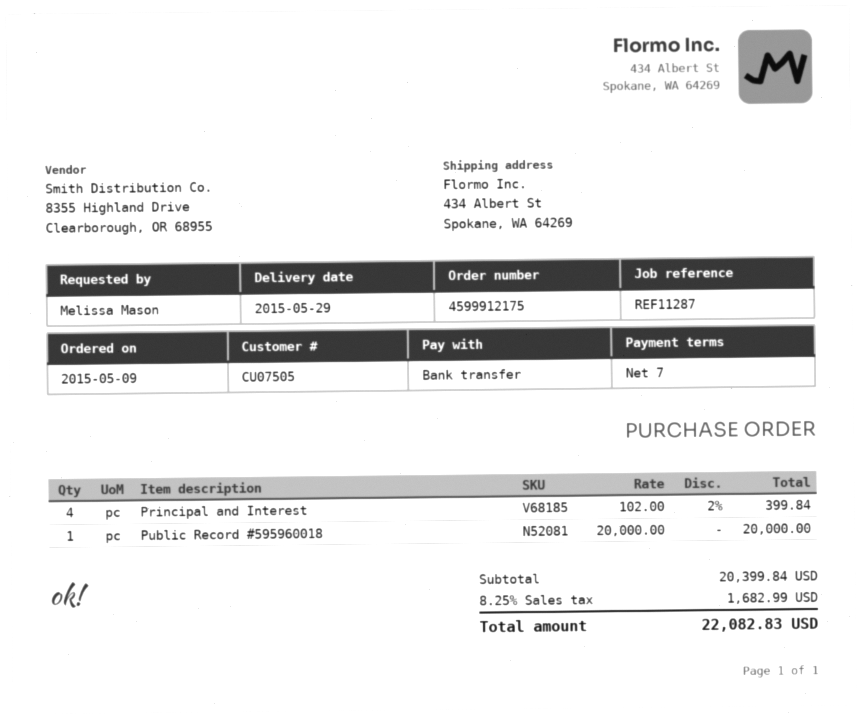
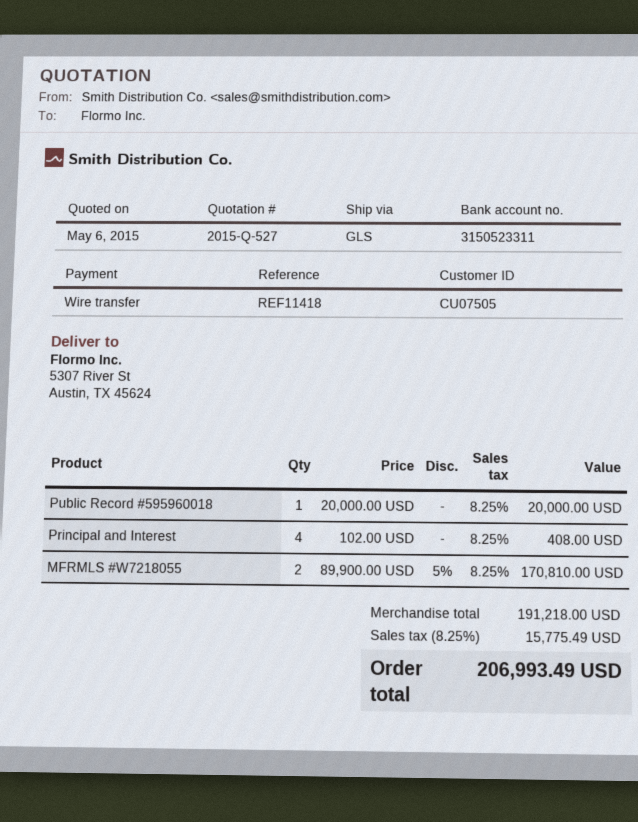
reference: REF11287 -> REF11418
ship to: 434 Albert St, Spokane, WA 64269 -> 5307 River St, Austin, TX 45624
Principal and Interest: 4 x 102.00 - 2% = 399.84 -> 4 x 102.00 = 408.00
MFRMLS #W7218055: none -> 2 x 89900.00 - 5% = 170810.00
subtotal: 20399.84 -> 191218.00
tax: 8.25% = 1682.99 -> 8.25% = 15775.49
total: 22082.83 -> 206993.49

